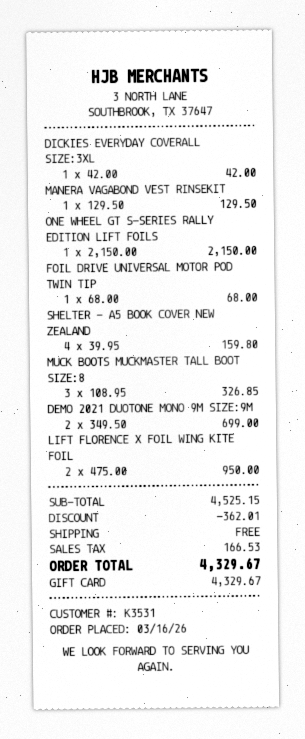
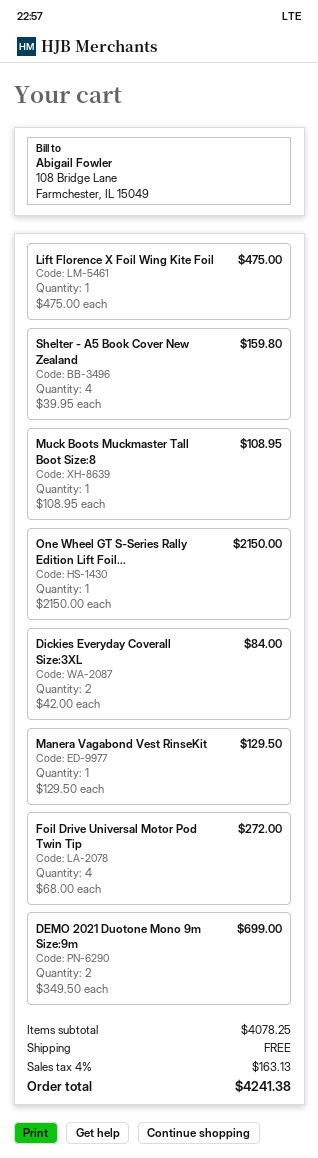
DICKIES EVERYDAY COVERALL SIZE:3XL: 1 x 42.00 = 42.00 -> 2 x 42.00 = 84.00
FOIL DRIVE UNIVERSAL MOTOR POD TWIN TIP: 1 x 68.00 = 68.00 -> 4 x 68.00 = 272.00
MUCK BOOTS MUCKMASTER TALL BOOT SIZE:8: 3 x 108.95 = 326.85 -> 1 x 108.95 = 108.95
LIFT FLORENCE X FOIL WING KITE FOIL: 2 x 475.00 = 950.00 -> 1 x 475.00 = 475.00
subtotal: 4525.15 -> 4078.25
discount: 362.01 -> none
tax: 166.53 -> 163.13
total: 4329.67 -> 4241.38

